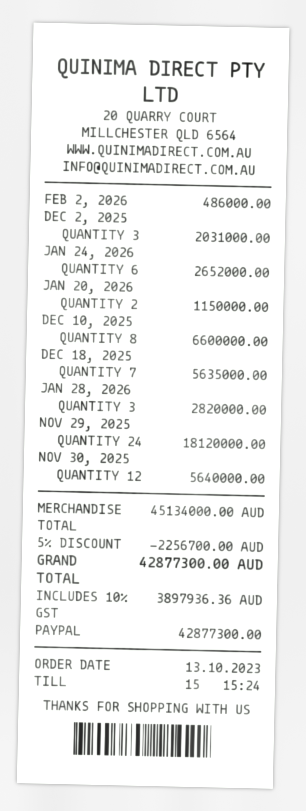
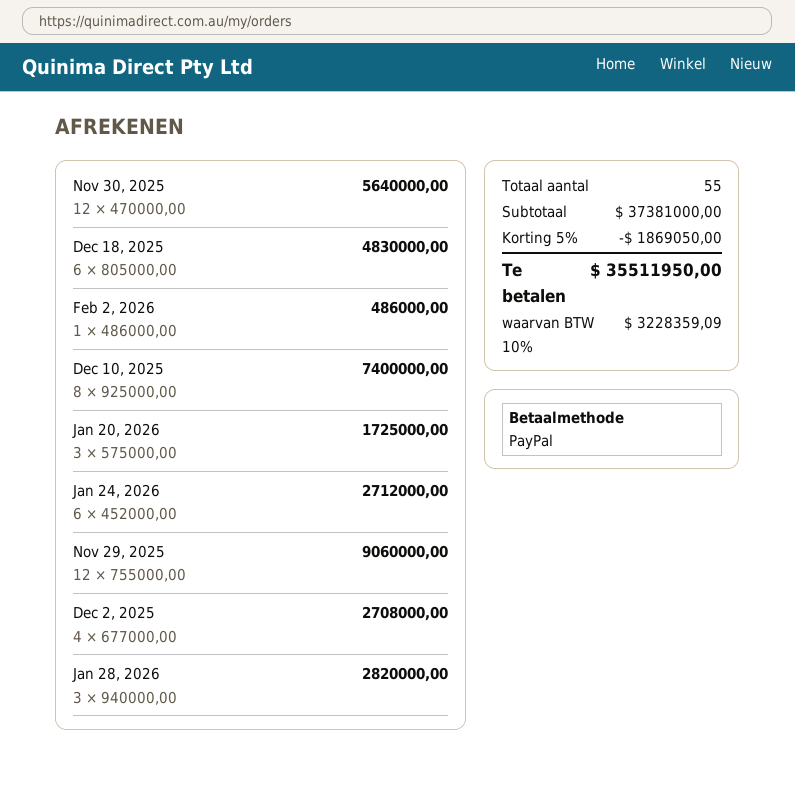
DEC 2, 2025: 3 for 2031000.00 -> 4 for 2708000.00
JAN 24, 2026: 6 for 2652000.00 -> 6 for 2712000.00
JAN 20, 2026: 2 for 1150000.00 -> 3 for 1725000.00
DEC 10, 2025: 8 for 6600000.00 -> 8 for 7400000.00
DEC 18, 2025: 7 for 5635000.00 -> 6 for 4830000.00
NOV 29, 2025: 24 for 18120000.00 -> 12 for 9060000.00
subtotal: 45134000.00 -> 37381000.00
discount: 5% = 2256700.00 -> 5% = 1869050.00
tax: 10% = 3897936.36 -> 10% = 3228359.09
total: 42877300.00 -> 35511950.00

